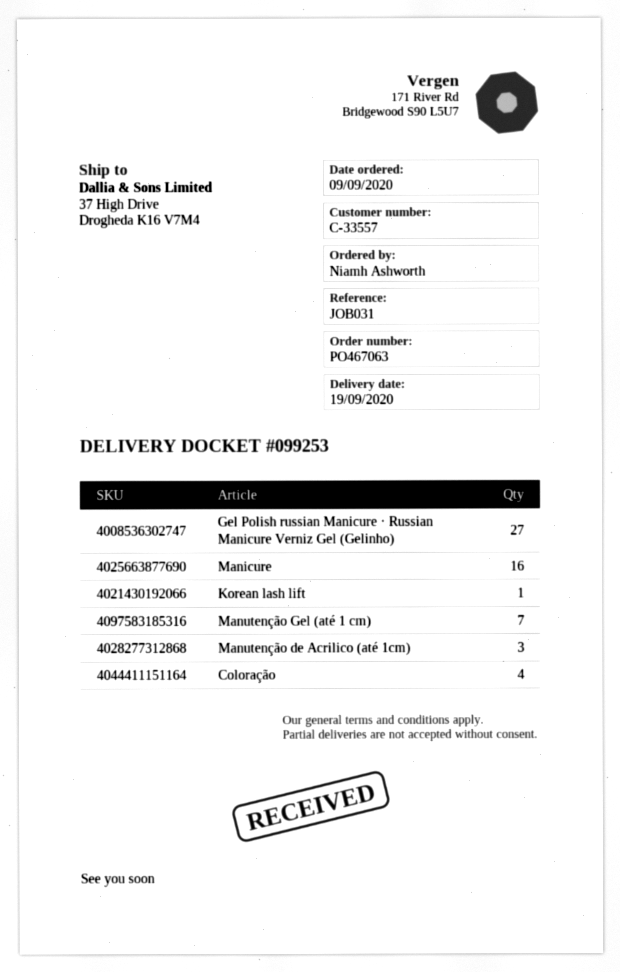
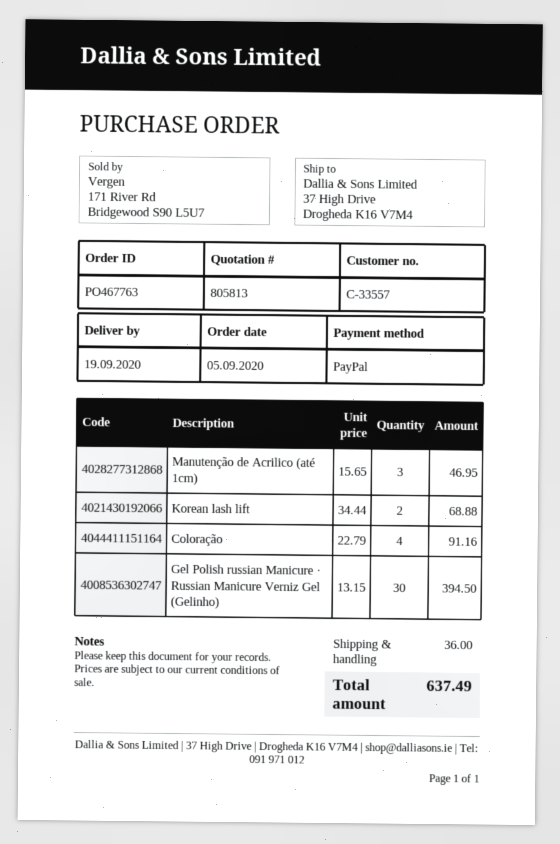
order number: PO467063 -> PO467763
order date: 2020-09-09 -> 2020-09-05
Gel Polish russian Manicure · Russian Manicure Verniz Gel (Gelinho): 27 -> 30
Manicure: 16 -> none
Korean lash lift: 1 -> 2
Manutenção Gel (até 1 cm): 7 -> none

